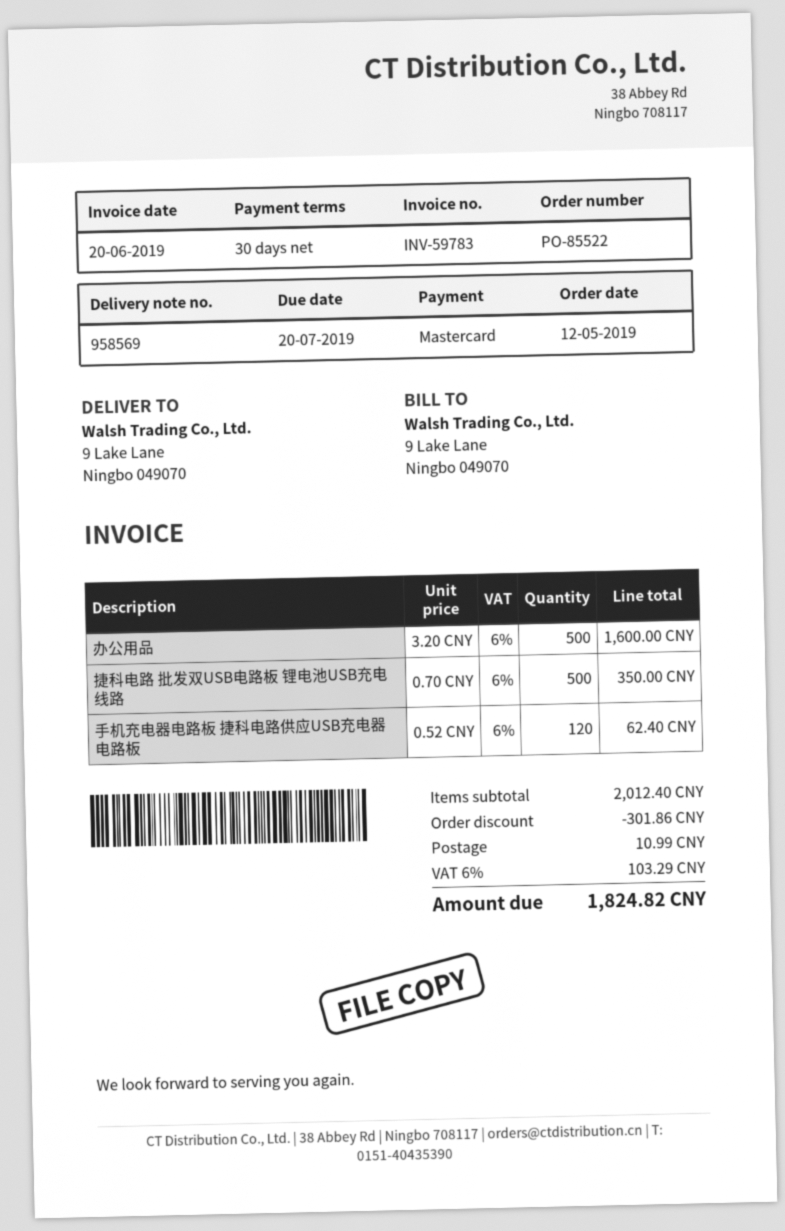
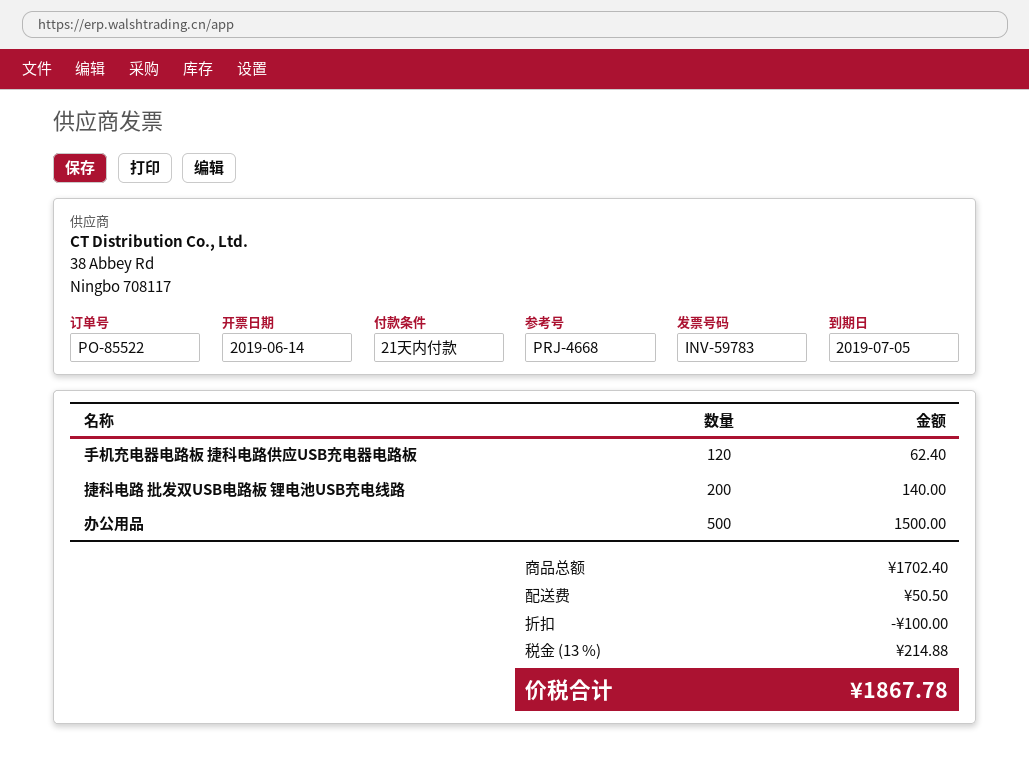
invoice date: 2019-06-20 -> 2019-06-14
payment terms: 30 days -> 21 days
due date: 2019-07-20 -> 2019-07-05
办公用品: 500 for 1600.00 -> 500 for 1500.00
捷科电路 批发双USB电路板 锂电池USB充电线路: 500 for 350.00 -> 200 for 140.00
subtotal: 2012.40 -> 1702.40
discount: 301.86 -> 100.00
shipping: 10.99 -> 50.50
tax: 6% = 103.29 -> 13% = 214.88
total: 1824.82 -> 1867.78

